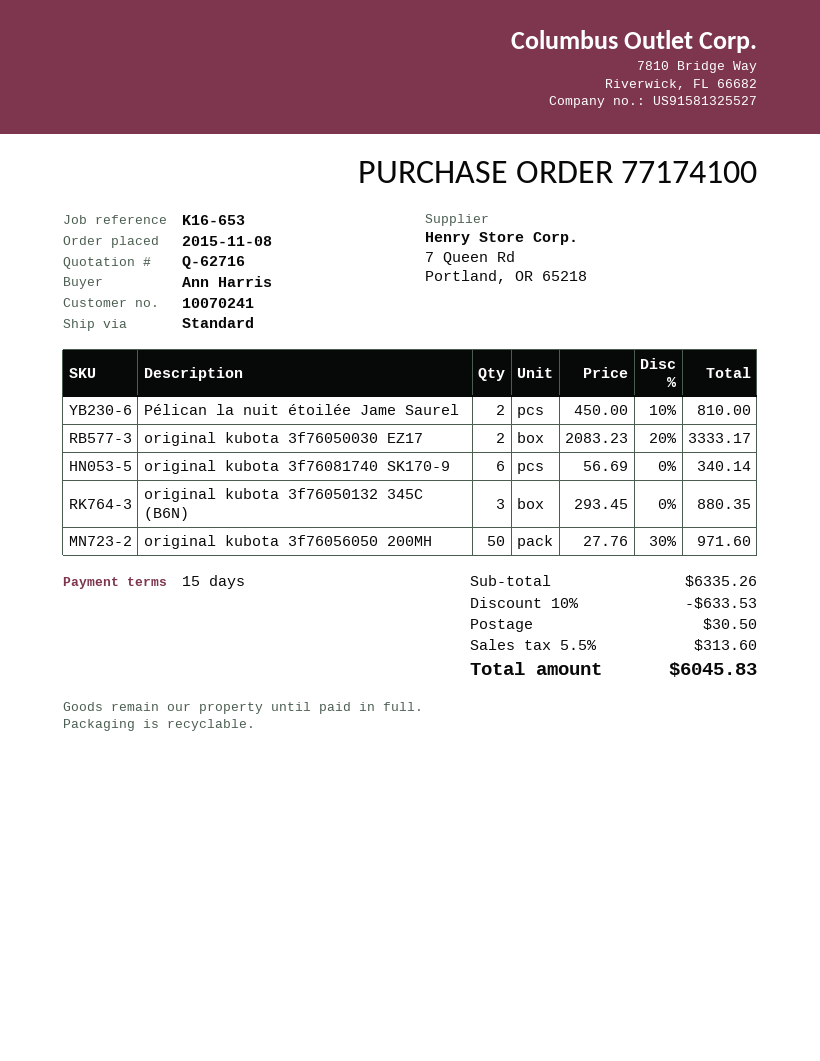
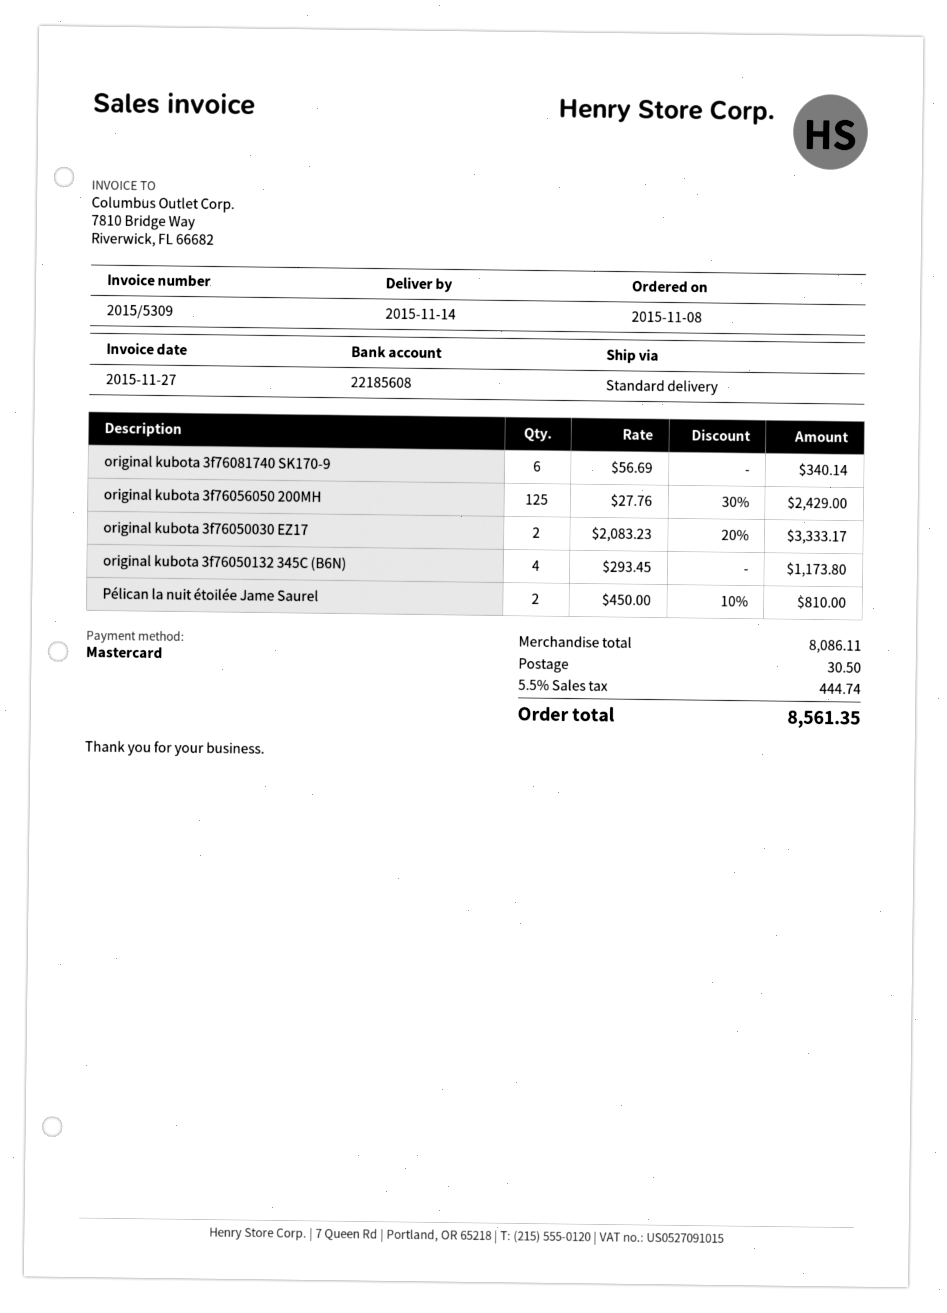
original kubota 3f76050132 345C (B6N): 3 x 293.45 = 880.35 -> 4 x 293.45 = 1173.80
original kubota 3f76056050 200MH: 50 x 27.76 - 30% = 971.60 -> 125 x 27.76 - 30% = 2429.00
subtotal: 6335.26 -> 8086.11
discount: 10% = 633.53 -> none
tax: 5.5% = 313.60 -> 5.5% = 444.74
total: 6045.83 -> 8561.35

